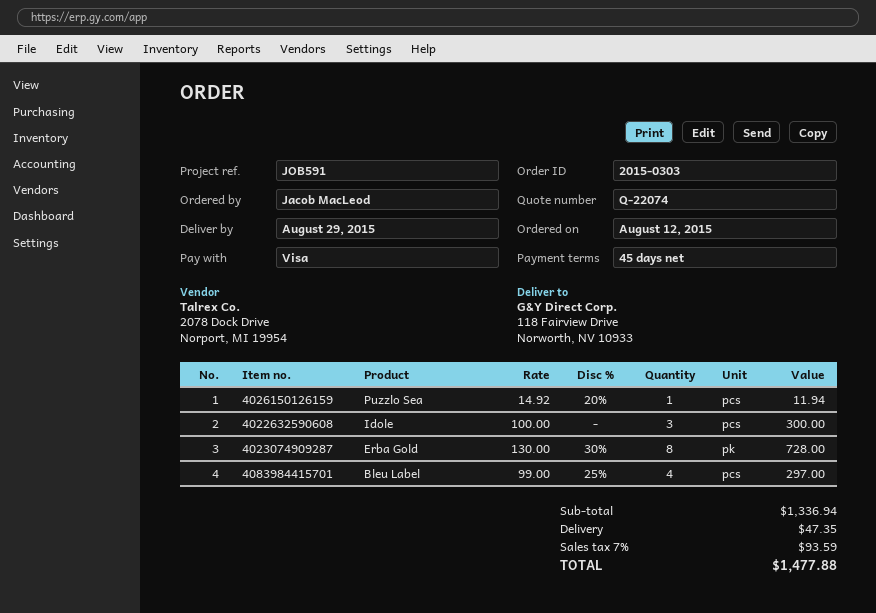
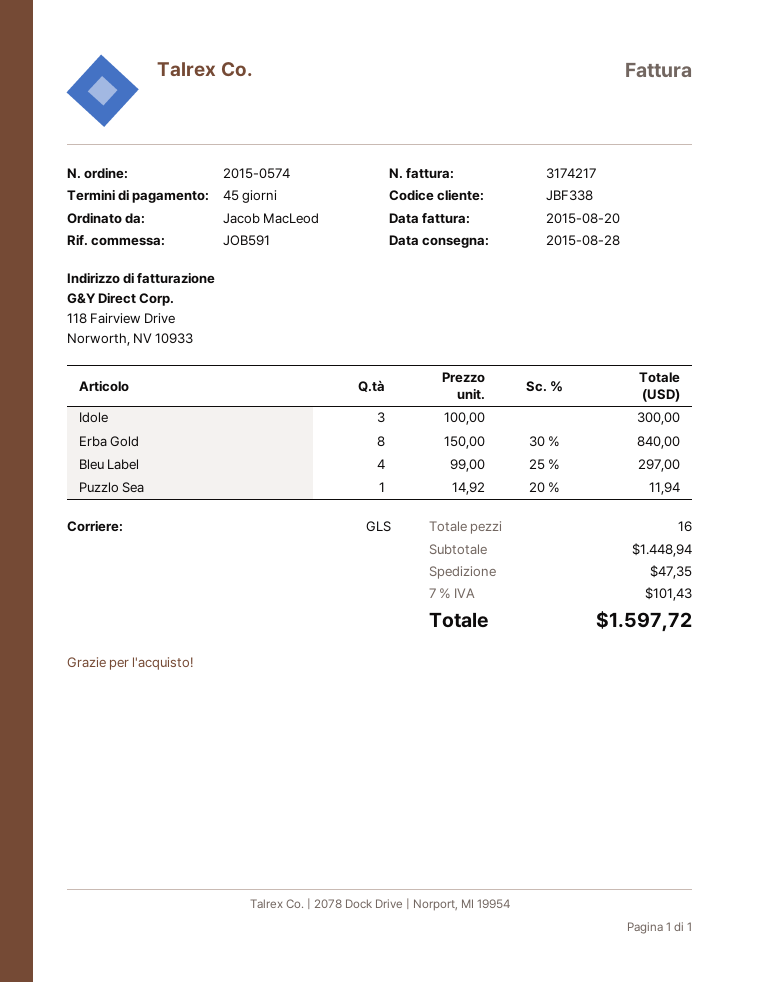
order number: 2015-0303 -> 2015-0574
delivery date: 2015-08-29 -> 2015-08-28
Erba Gold: 8 x 130.00 - 30% = 728.00 -> 8 x 150.00 - 30% = 840.00
subtotal: 1336.94 -> 1448.94
tax: 7% = 93.59 -> 7% = 101.43
total: 1477.88 -> 1597.72

